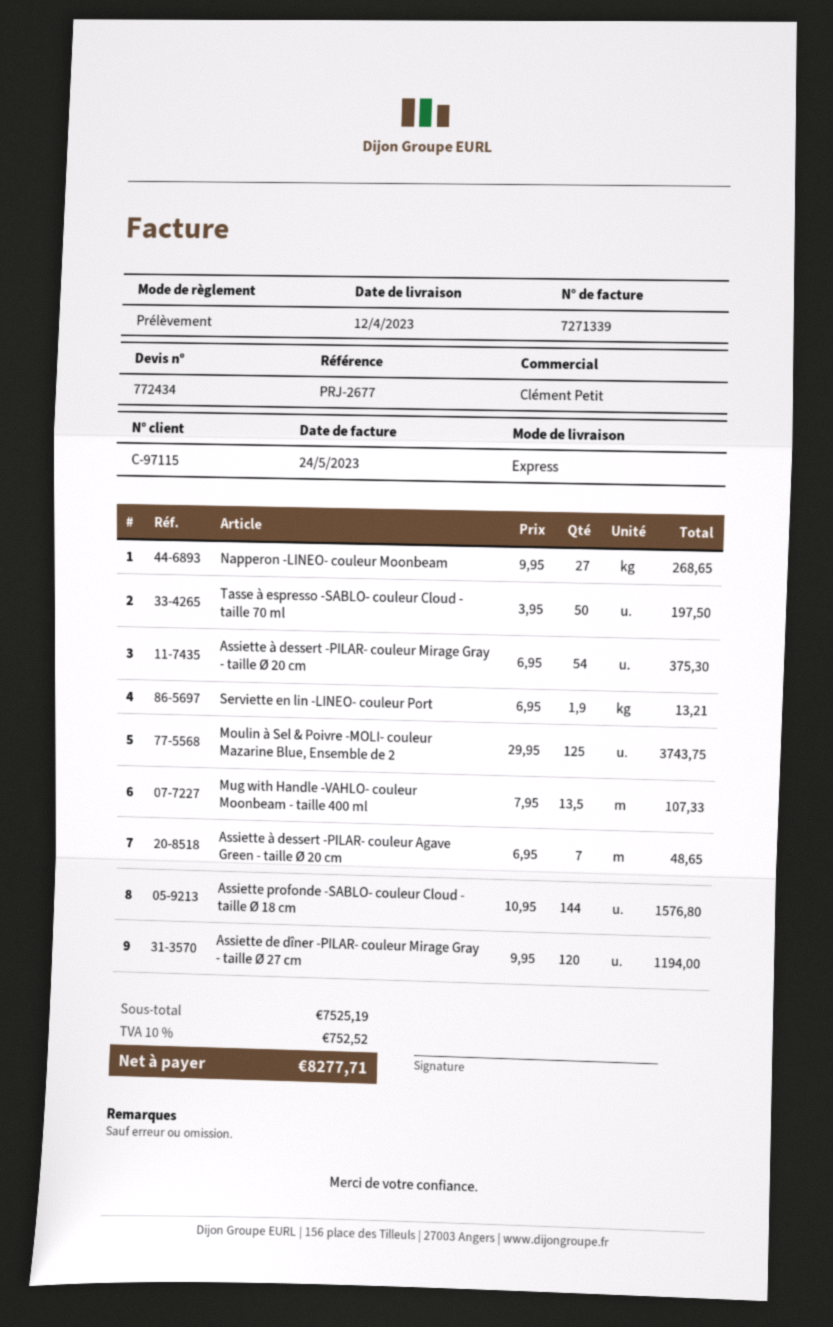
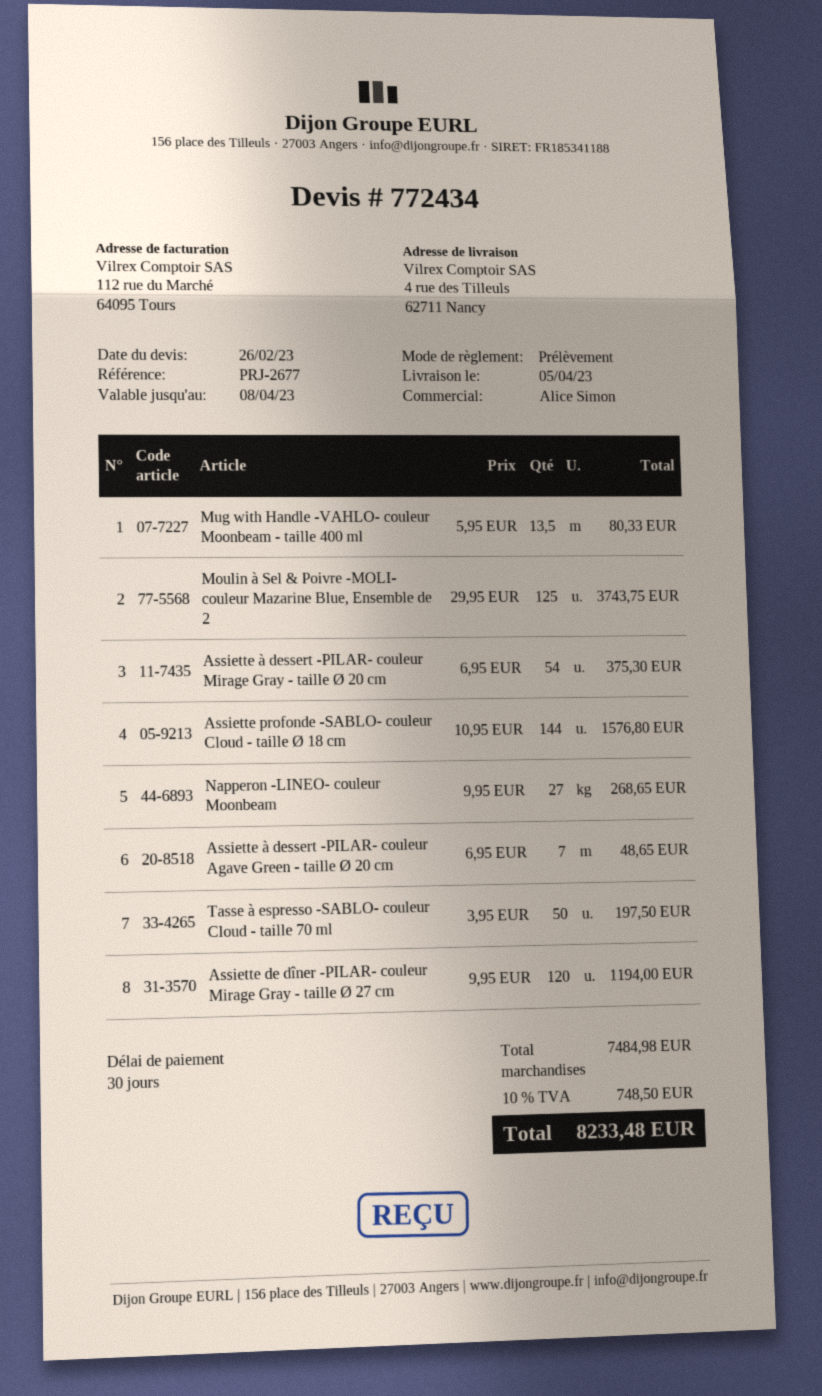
delivery date: 2023-04-12 -> 2023-04-05
sales rep: Clément Petit -> Alice Simon
Serviette en lin -LINEO- couleur Port: 1.9 x 6.95 = 13.21 -> none
Mug with Handle -VAHLO- couleur Moonbeam - taille 400 ml: 13.5 x 7.95 = 107.33 -> 13.5 x 5.95 = 80.33
subtotal: 7525.19 -> 7484.98
tax: 10% = 752.52 -> 10% = 748.50
total: 8277.71 -> 8233.48

